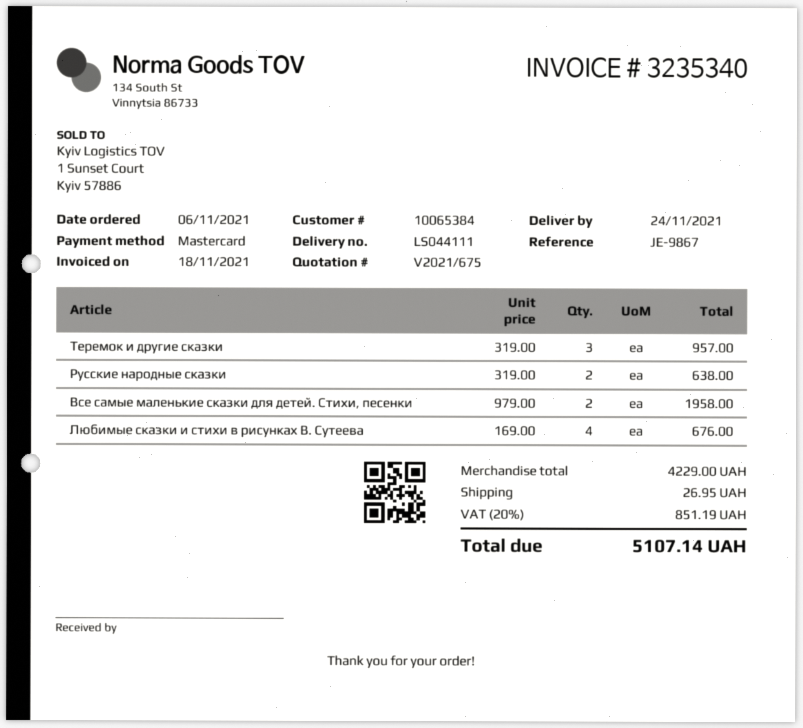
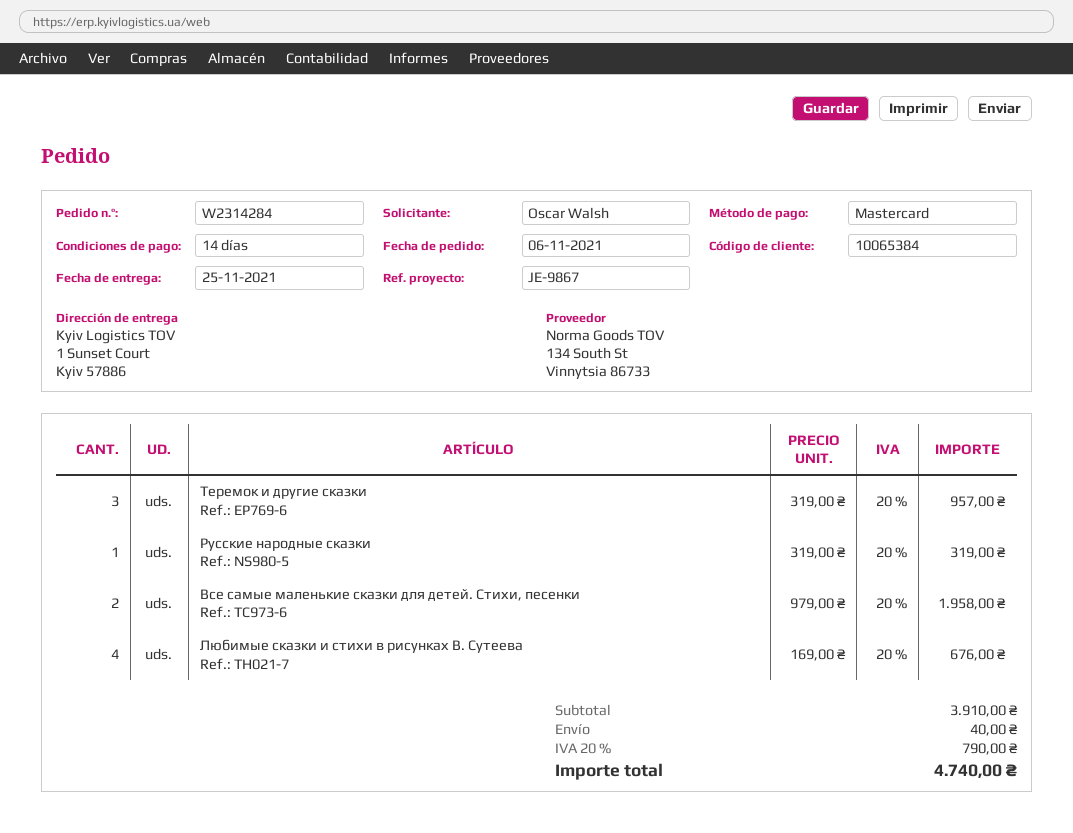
delivery date: 2021-11-24 -> 2021-11-25
Русские народные сказки: 2 x 319.00 = 638.00 -> 1 x 319.00 = 319.00
subtotal: 4229.00 -> 3910.00
shipping: 26.95 -> 40.00
tax: 20% = 851.19 -> 20% = 790.00
total: 5107.14 -> 4740.00

